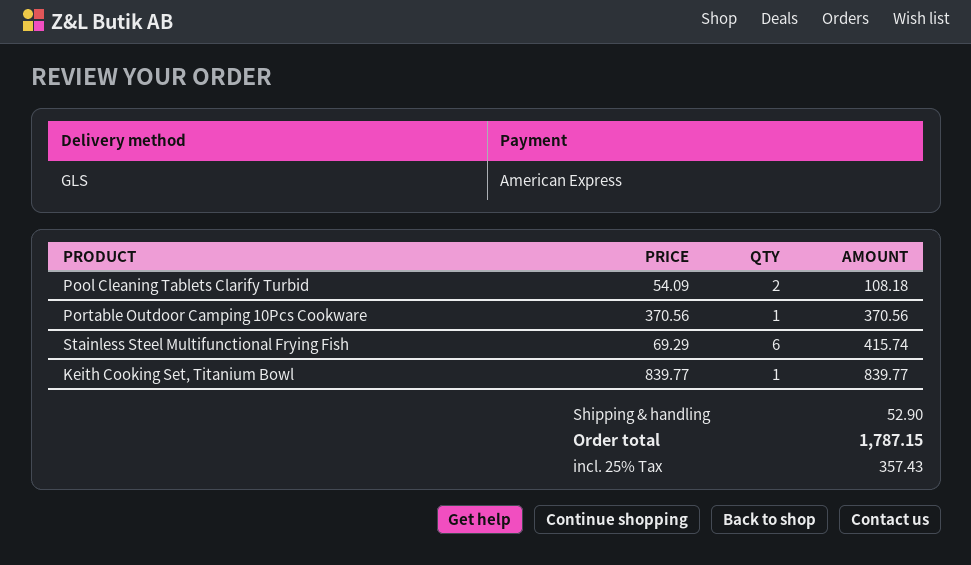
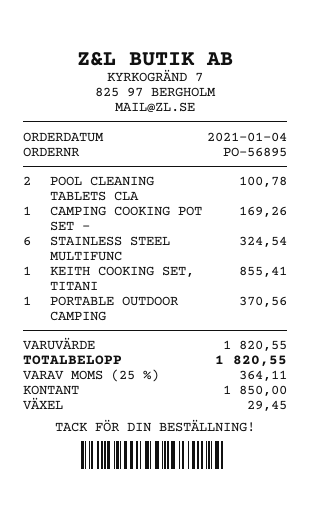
payment method: American Express -> cash
Pool Cleaning Tablets Clarify Turbid: 2 for 108.18 -> 2 for 100.78
Stainless Steel Multifunctional Frying Fish: 6 for 415.74 -> 6 for 324.54
Keith Cooking Set, Titanium Bowl: 1 for 839.77 -> 1 for 855.41
CAMPING COOKING POT SET -: none -> 1 for 169.26
shipping: 52.90 -> none
tax: 25% = 357.43 -> 25% = 364.11
total: 1787.15 -> 1820.55

